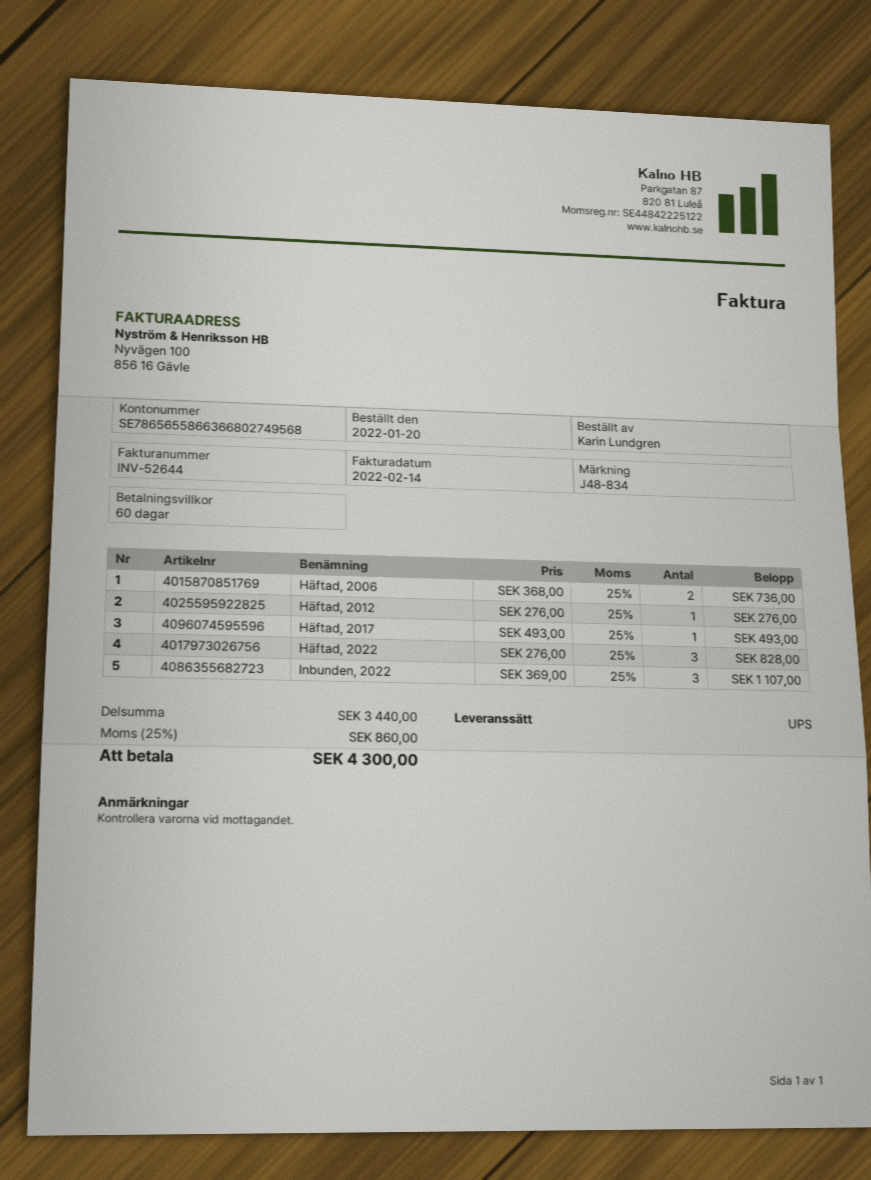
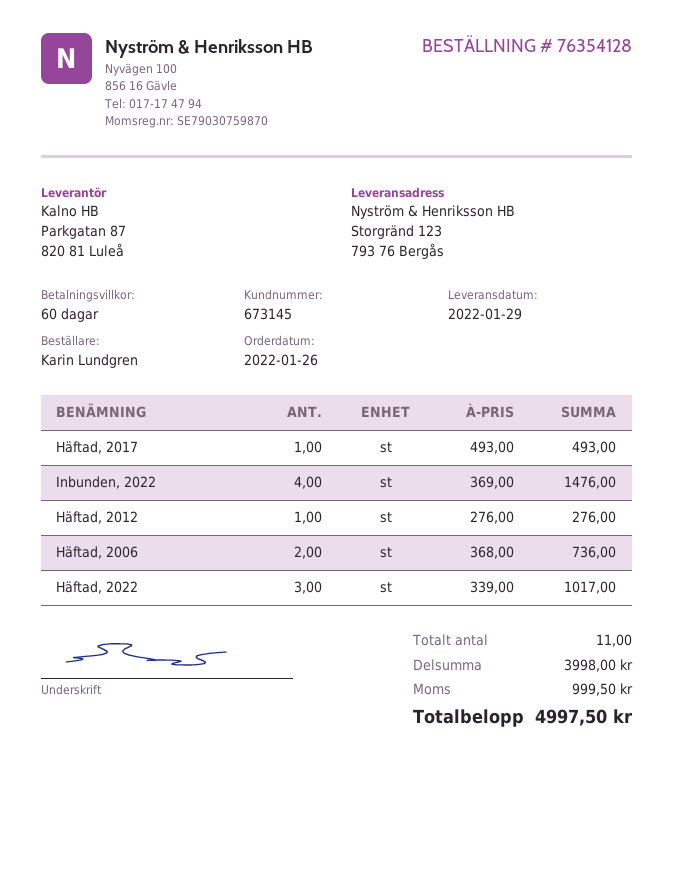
order date: 2022-01-20 -> 2022-01-26
Häftad, 2022: 3 x 276.00 = 828.00 -> 3 x 339.00 = 1017.00
Inbunden, 2022: 3 x 369.00 = 1107.00 -> 4 x 369.00 = 1476.00
subtotal: 3440.00 -> 3998.00
tax: 860.00 -> 999.50
total: 4300.00 -> 4997.50

